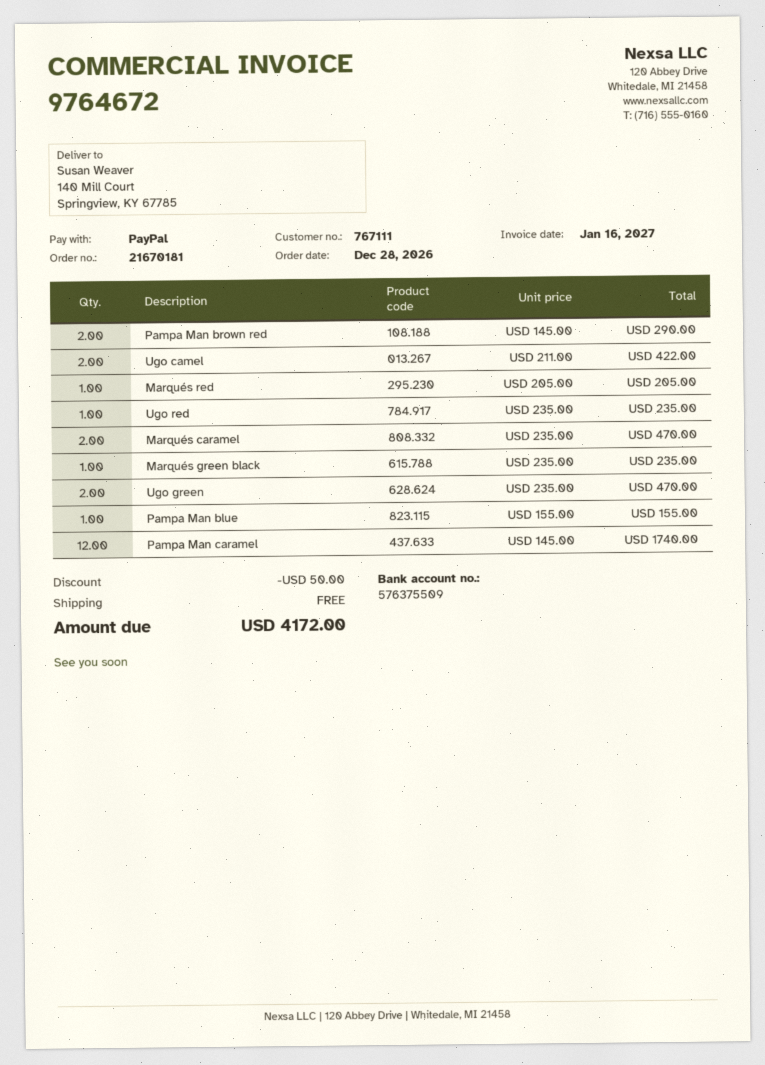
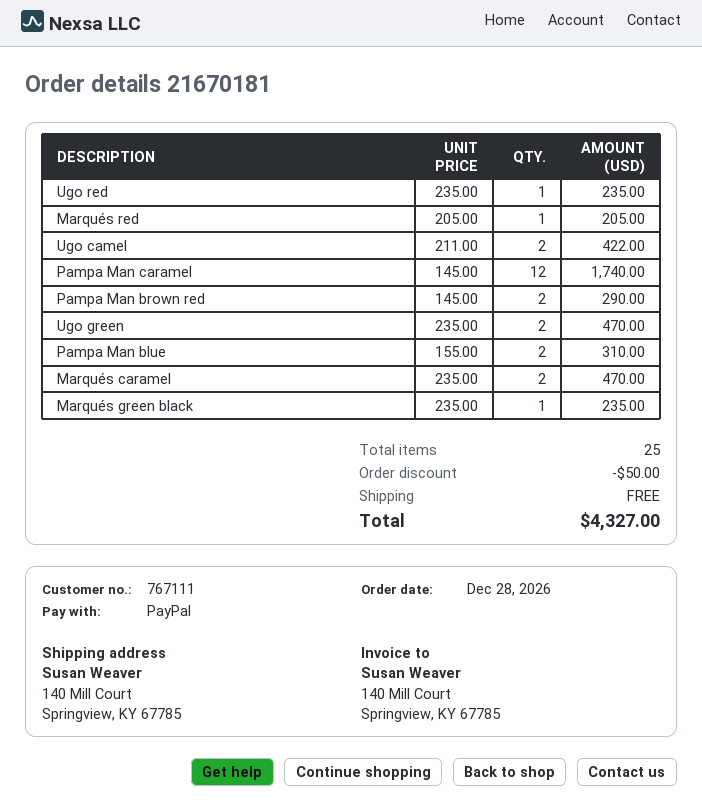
Pampa Man blue: 1 x 155.00 = 155.00 -> 2 x 155.00 = 310.00
total: 4172.00 -> 4327.00

